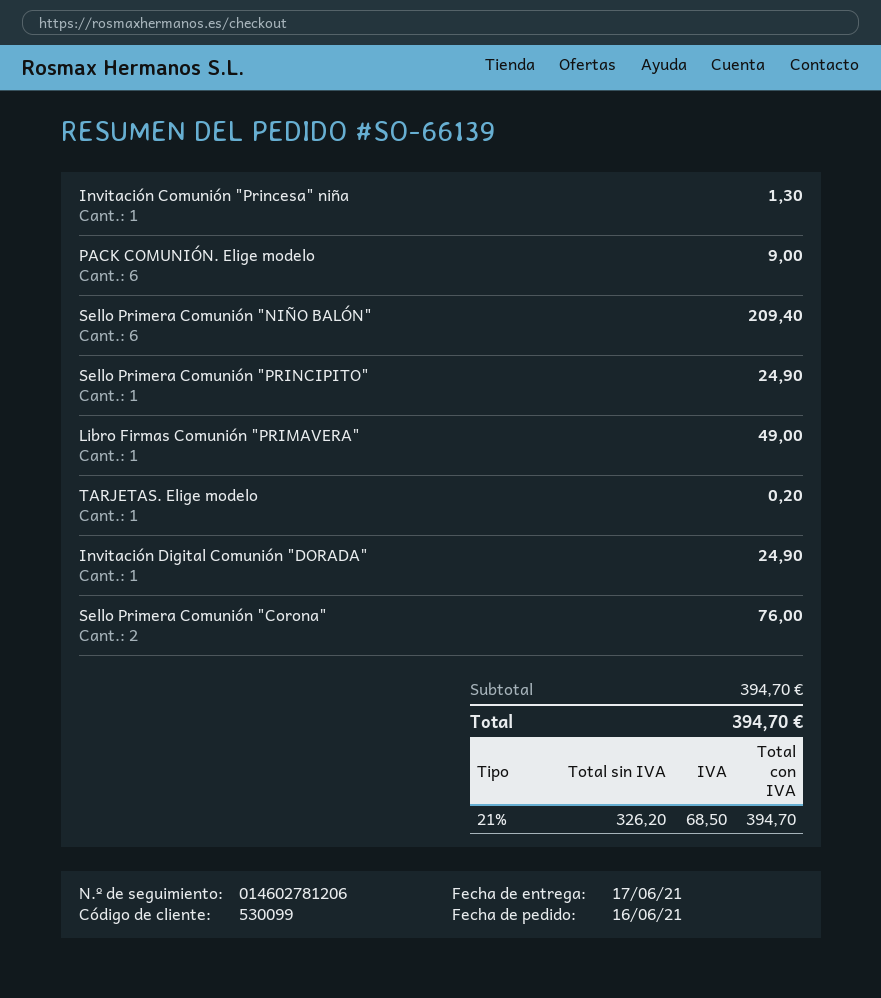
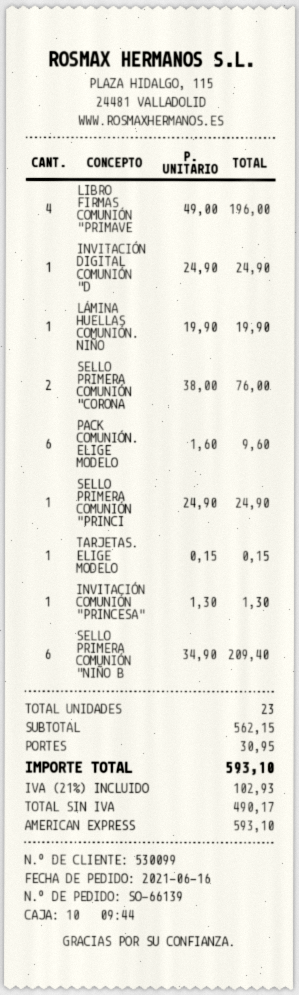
PACK COMUNIÓN. Elige modelo: 6 for 9.00 -> 6 for 9.60
Libro Firmas Comunión "PRIMAVERA": 1 for 49.00 -> 4 for 196.00
TARJETAS. Elige modelo: 1 for 0.20 -> 1 for 0.15
LÁMINA HUELLAS COMUNIÓN. NIÑO: none -> 1 for 19.90
subtotal: 394.70 -> 562.15
shipping: none -> 30.95
net: 326.20 -> 490.17
tax: 21% = 68.50 -> 21% = 102.93
total: 394.70 -> 593.10

